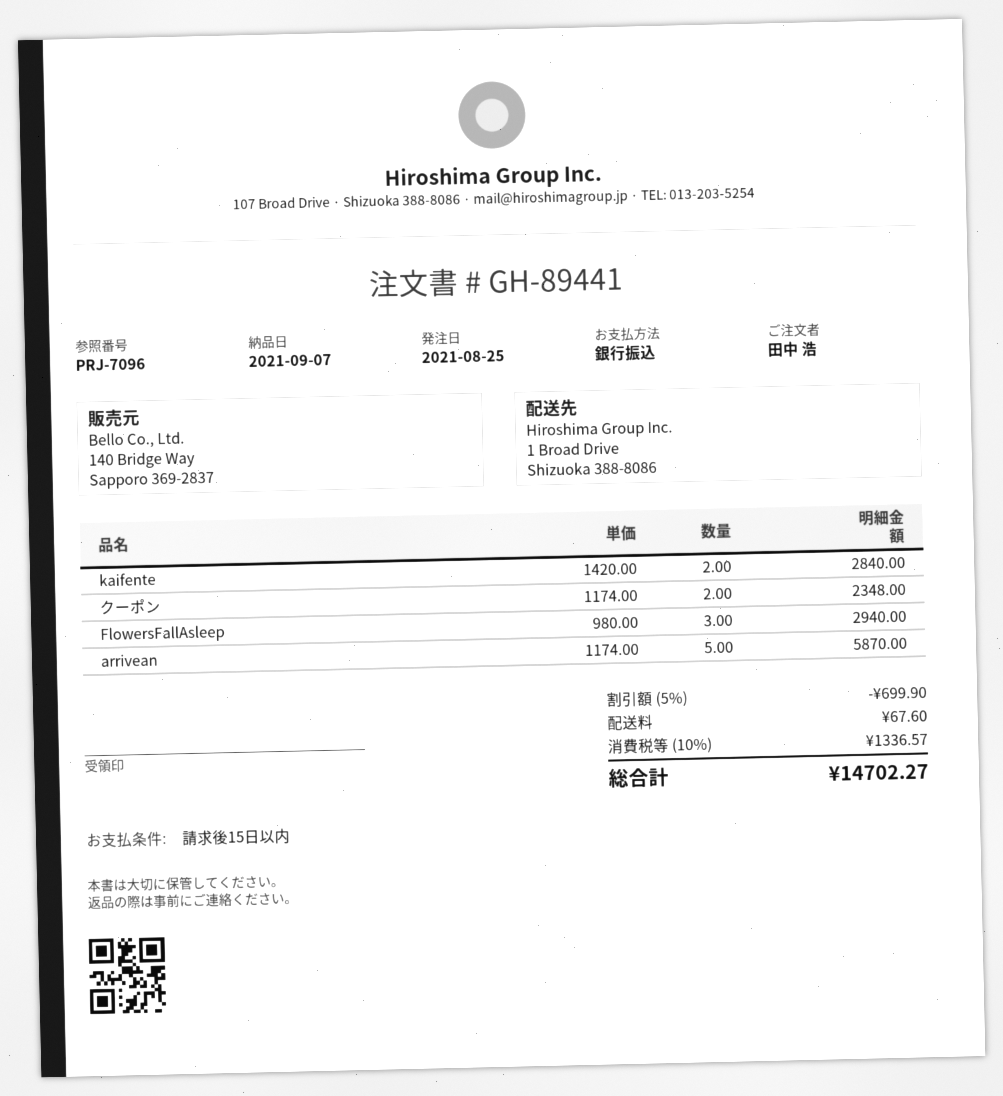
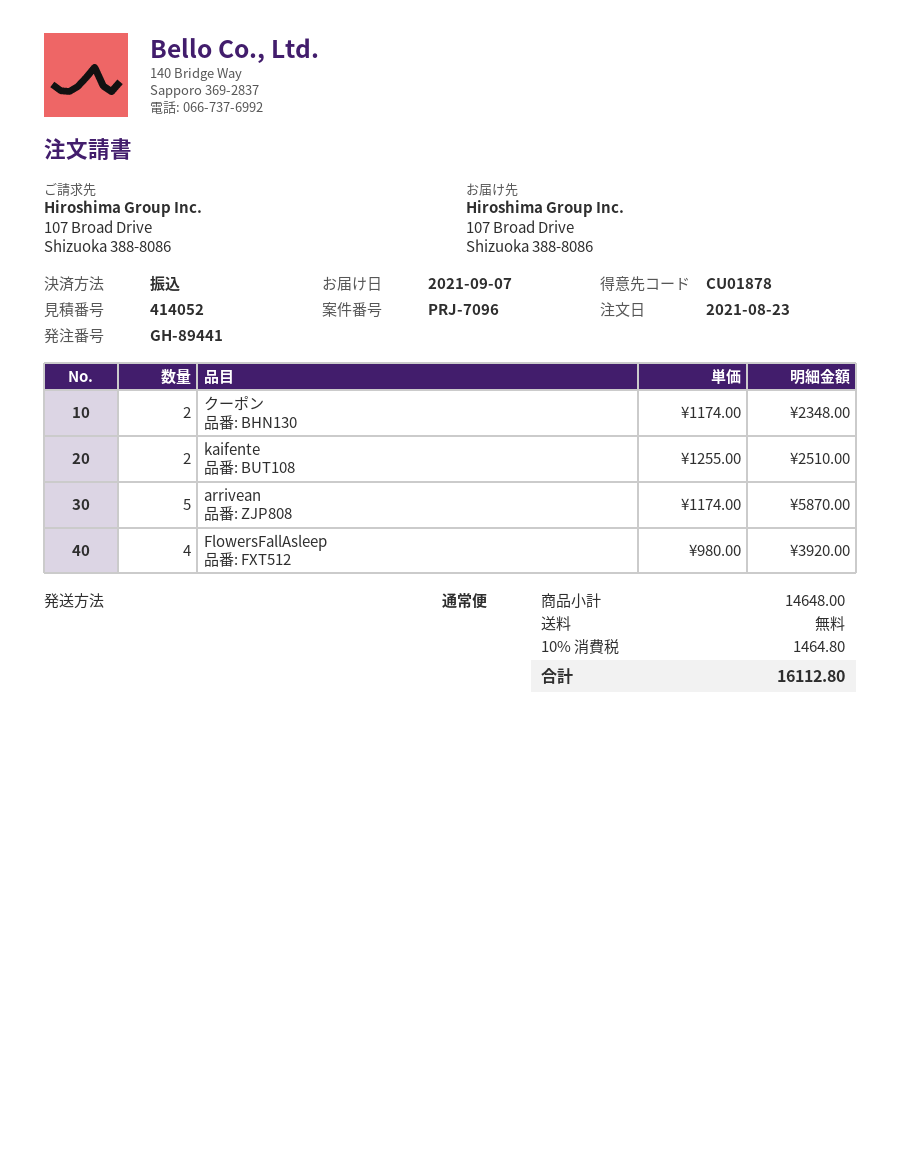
order date: 2021-08-25 -> 2021-08-23
ship to: 1 Broad Drive, Shizuoka 388-8086 -> 107 Broad Drive, Shizuoka 388-8086
kaifente: 2 x 1420.00 = 2840.00 -> 2 x 1255.00 = 2510.00
FlowersFallAsleep: 3 x 980.00 = 2940.00 -> 4 x 980.00 = 3920.00
discount: 5% = 699.90 -> none
shipping: 67.60 -> 0.00
tax: 10% = 1336.57 -> 10% = 1464.80
total: 14702.27 -> 16112.80

